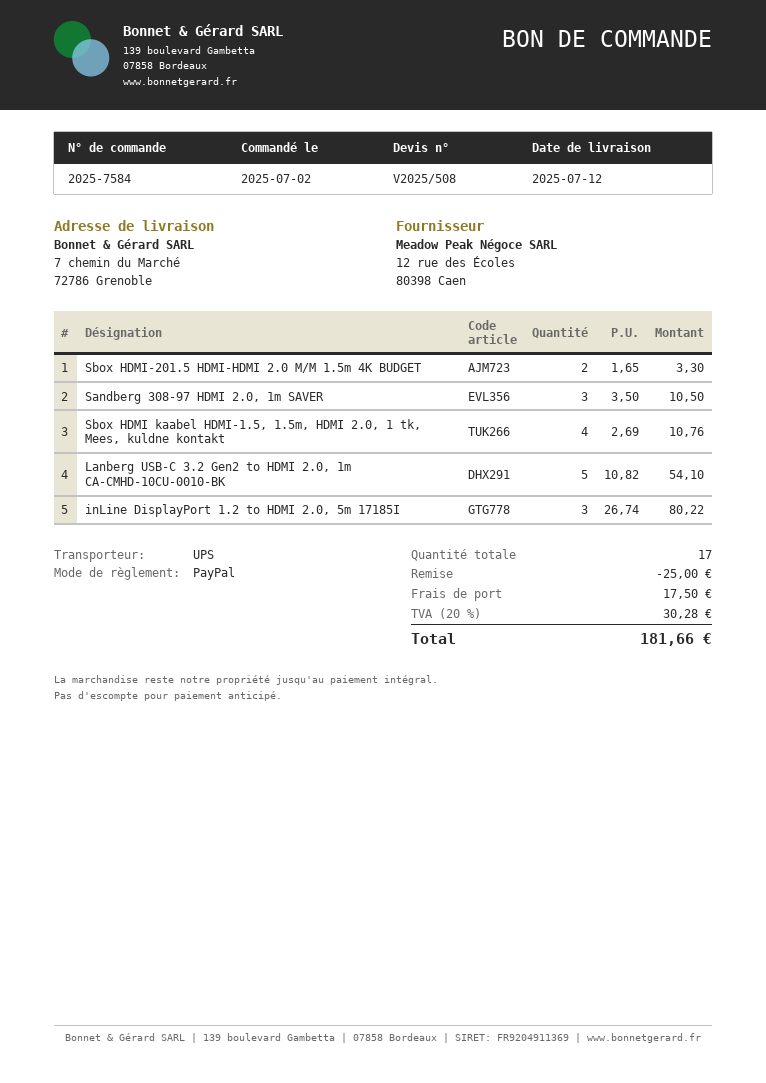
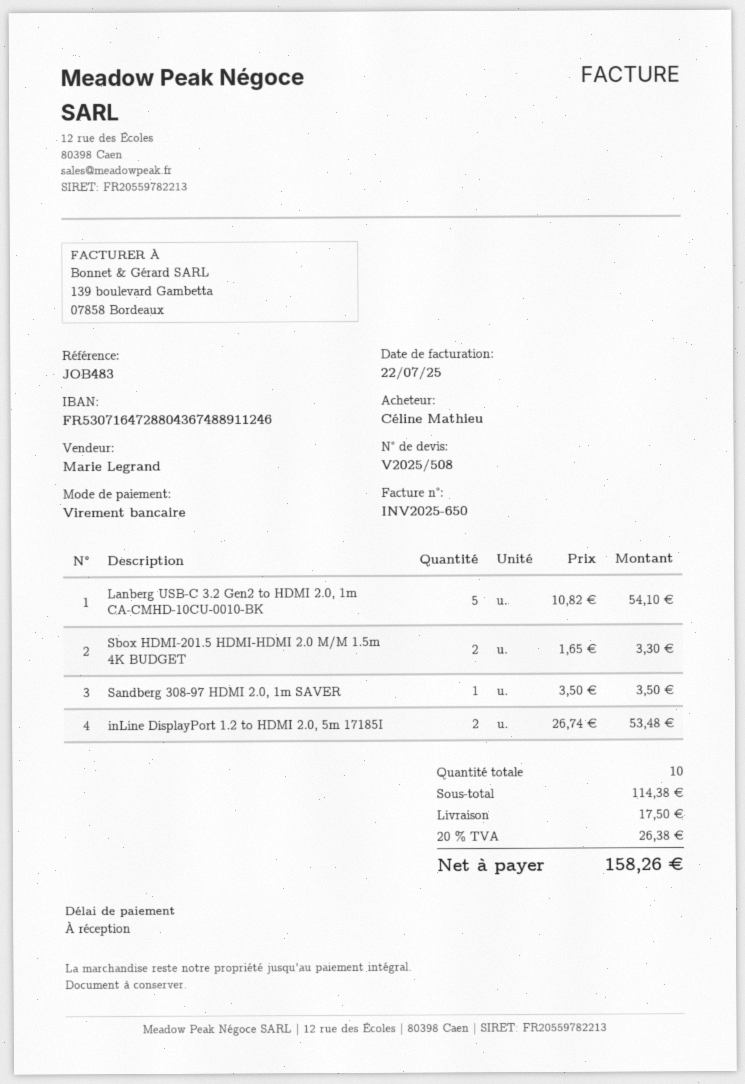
payment method: PayPal -> bank transfer
Sandberg 308-97 HDMI 2.0, 1m SAVER: 3 x 3.50 = 10.50 -> 1 x 3.50 = 3.50
Sbox HDMI kaabel HDMI-1.5, 1.5m, HDMI 2.0, 1 tk, Mees, kuldne kontakt: 4 x 2.69 = 10.76 -> none
inLine DisplayPort 1.2 to HDMI 2.0, 5m 17185I: 3 x 26.74 = 80.22 -> 2 x 26.74 = 53.48
total quantity: 17 -> 10
discount: 25.00 -> none
tax: 20% = 30.28 -> 20% = 26.38
total: 181.66 -> 158.26

